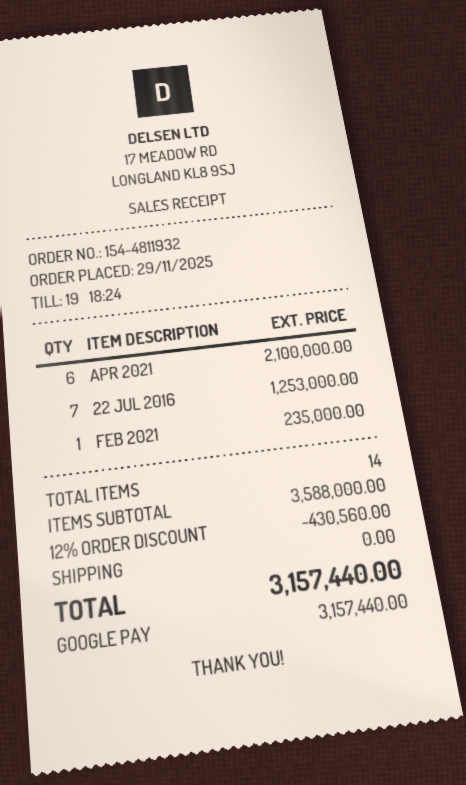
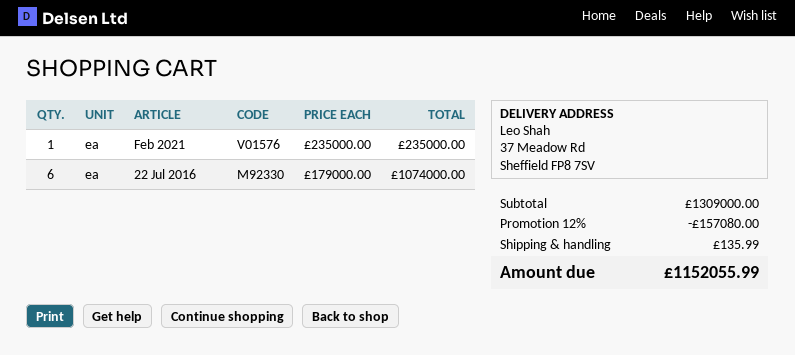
APR 2021: 6 for 2100000.00 -> none
22 JUL 2016: 7 for 1253000.00 -> 6 for 1074000.00
subtotal: 3588000.00 -> 1309000.00
discount: 12% = 430560.00 -> 12% = 157080.00
shipping: 0.00 -> 135.99
total: 3157440.00 -> 1152055.99

